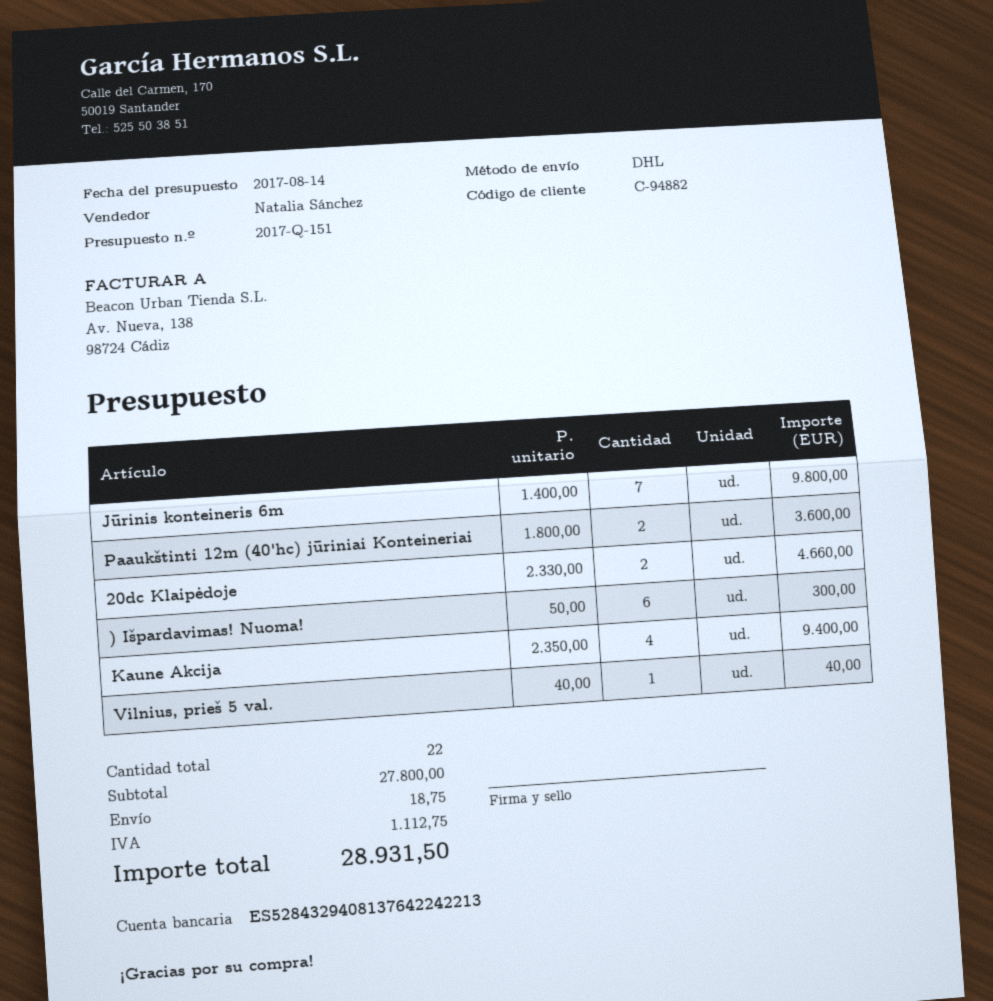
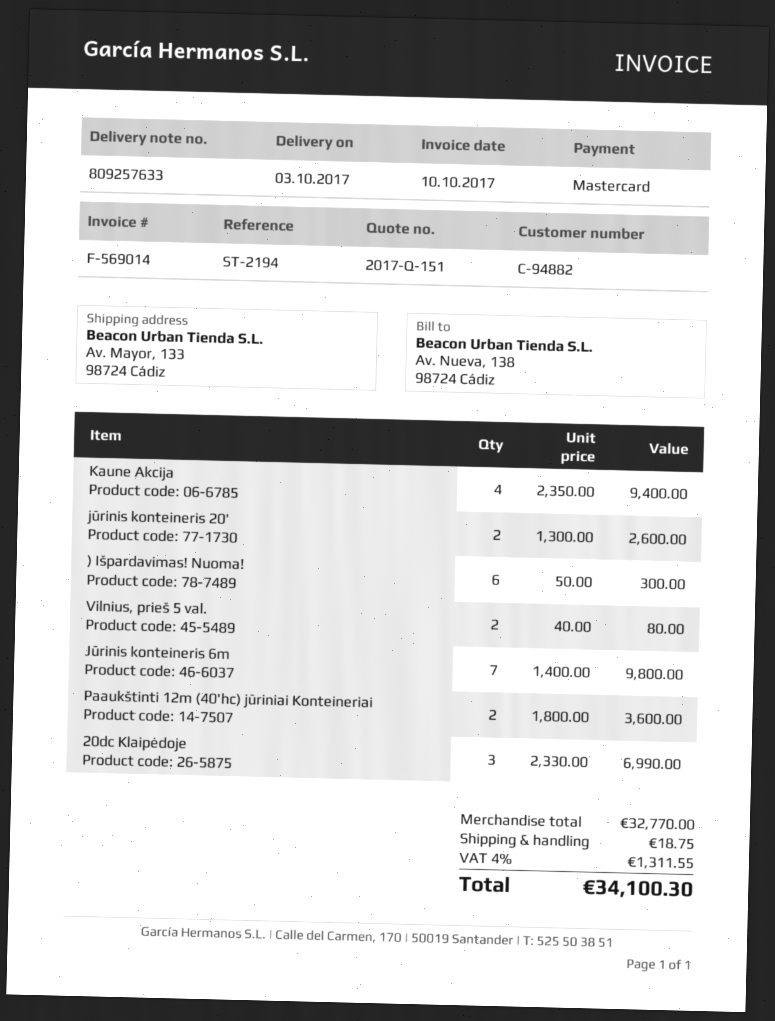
20dc Klaipėdoje: 2 x 2330.00 = 4660.00 -> 3 x 2330.00 = 6990.00
Vilnius, prieš 5 val.: 1 x 40.00 = 40.00 -> 2 x 40.00 = 80.00
jūrinis konteineris 20': none -> 2 x 1300.00 = 2600.00
subtotal: 27800.00 -> 32770.00
tax: 1112.75 -> 1311.55
total: 28931.50 -> 34100.30

